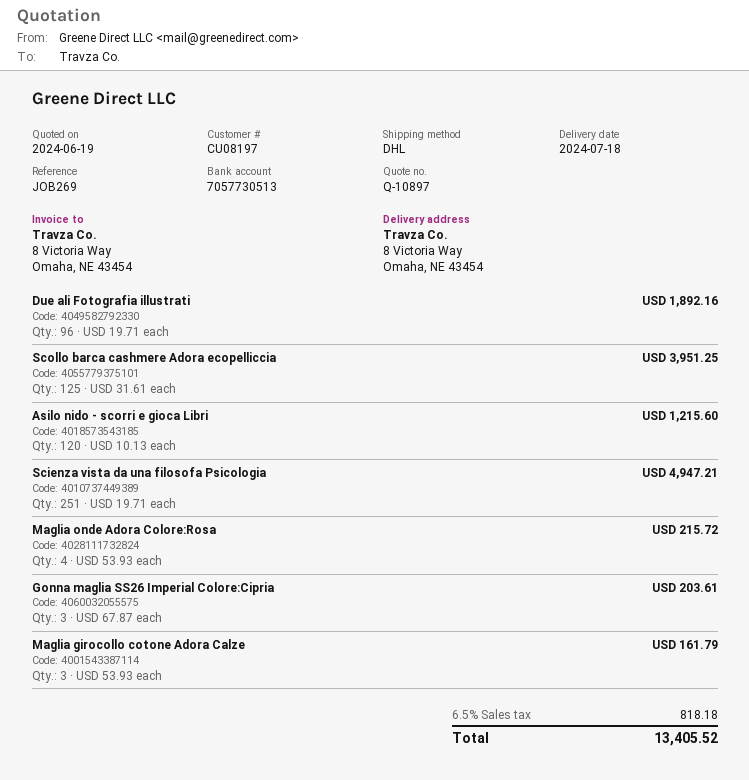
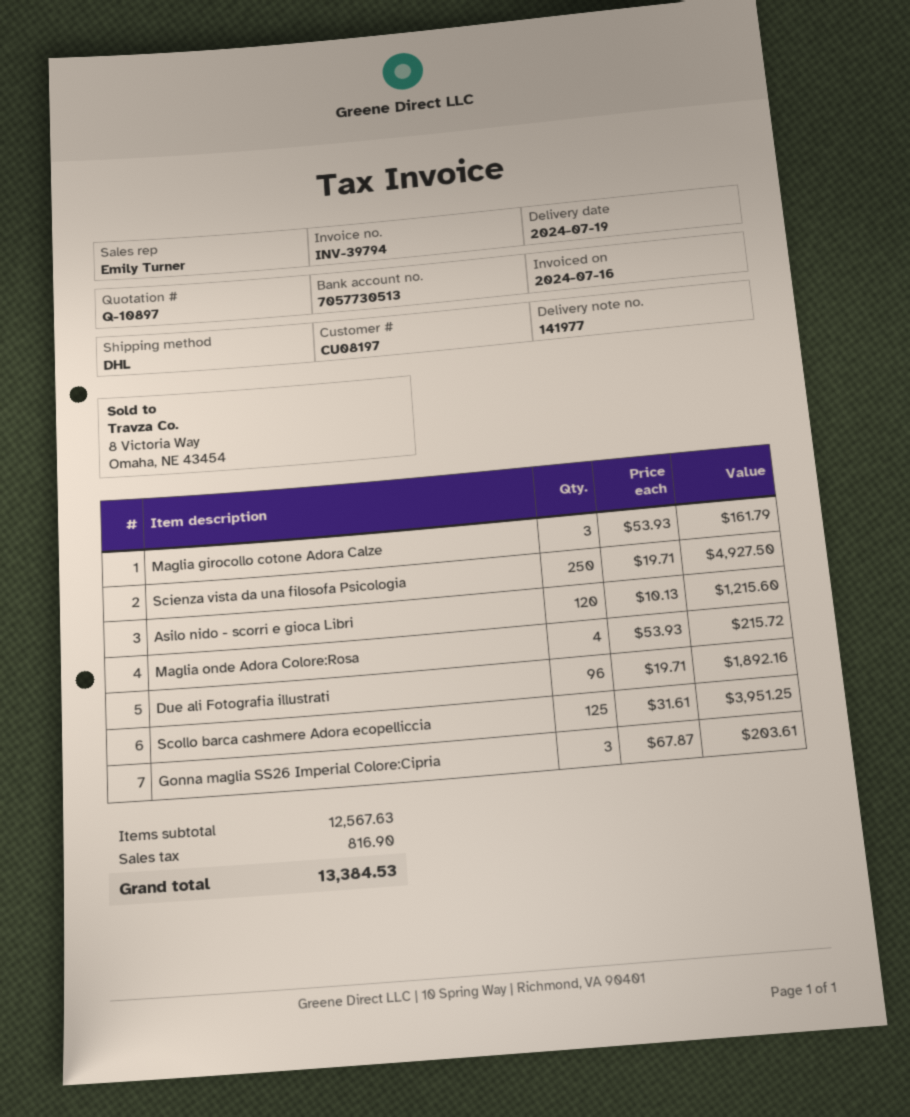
delivery date: 2024-07-18 -> 2024-07-19
Scienza vista da una filosofa Psicologia: 251 x 19.71 = 4947.21 -> 250 x 19.71 = 4927.50
tax: 818.18 -> 816.90
total: 13405.52 -> 13384.53

